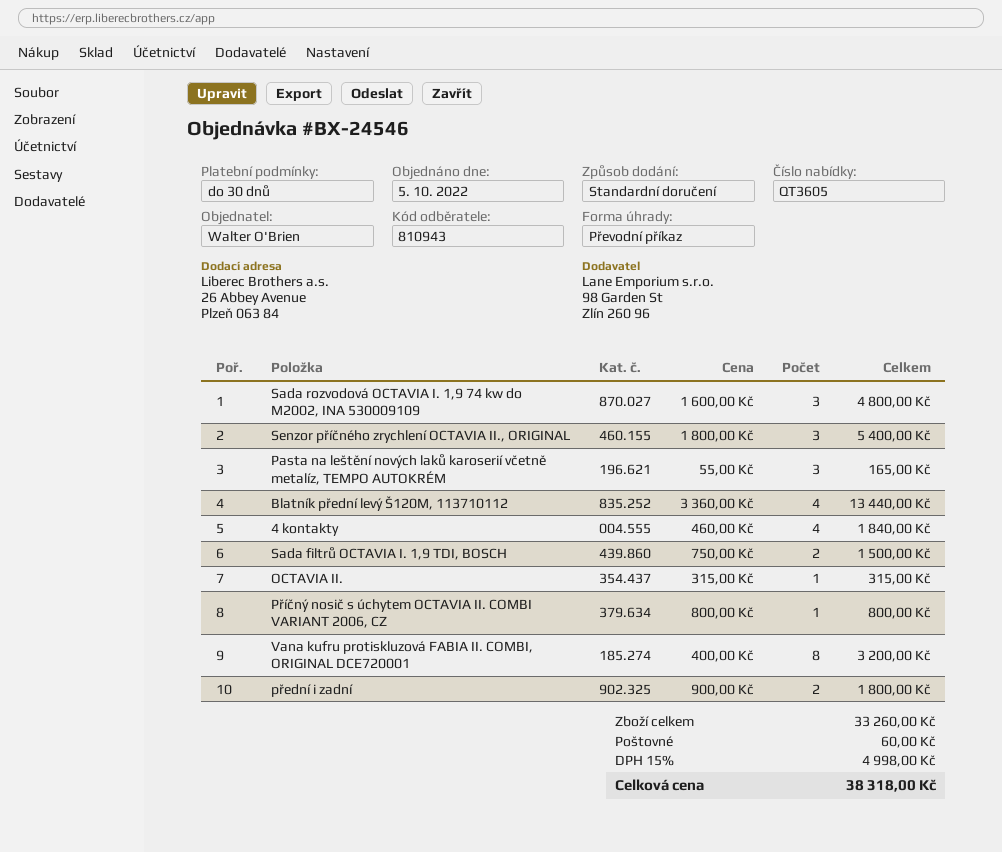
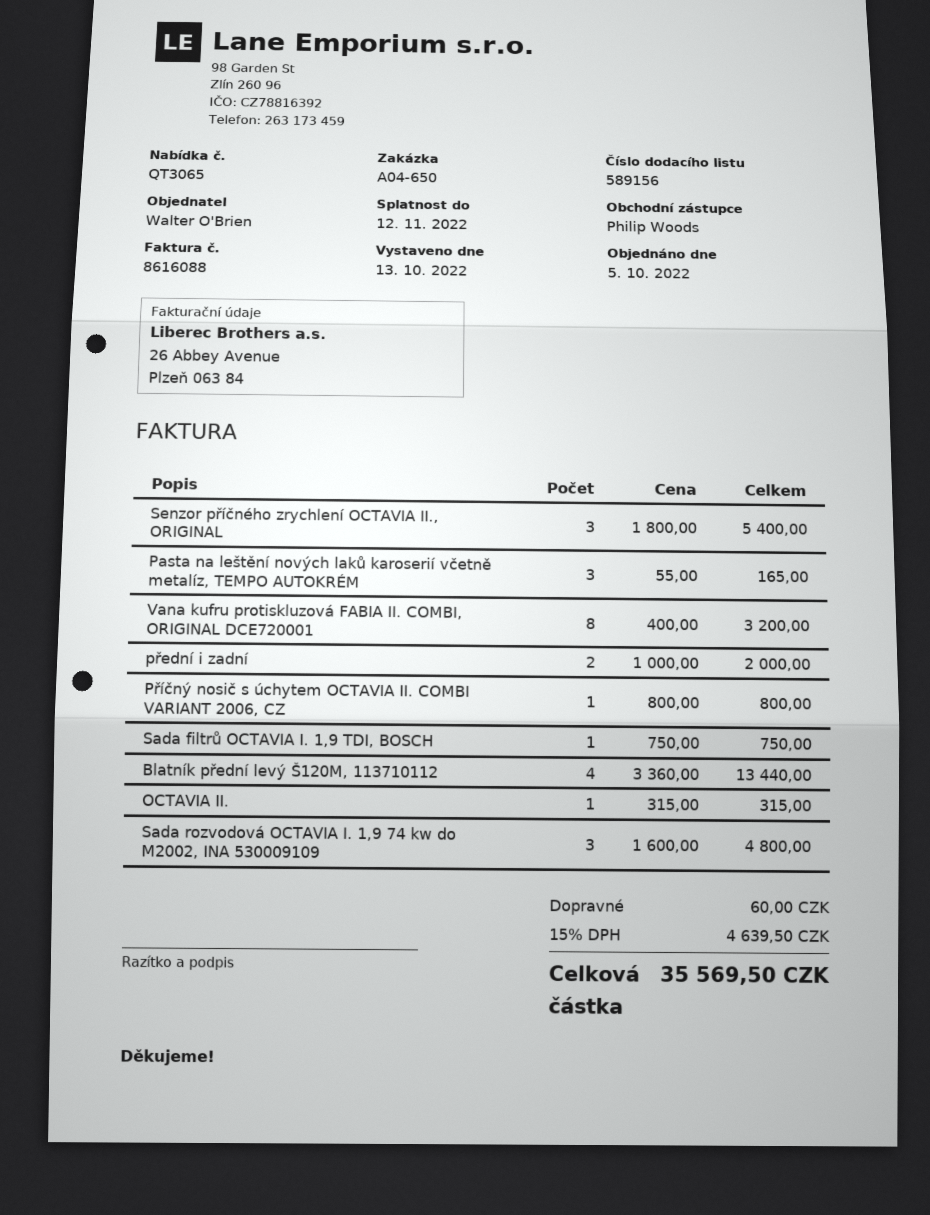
quote number: QT3605 -> QT3065
4 kontakty: 4 x 460.00 = 1840.00 -> none
Sada filtrů OCTAVIA I. 1,9 TDI, BOSCH: 2 x 750.00 = 1500.00 -> 1 x 750.00 = 750.00
přední i zadní: 2 x 900.00 = 1800.00 -> 2 x 1000.00 = 2000.00
tax: 15% = 4998.00 -> 15% = 4639.50
total: 38318.00 -> 35569.50

